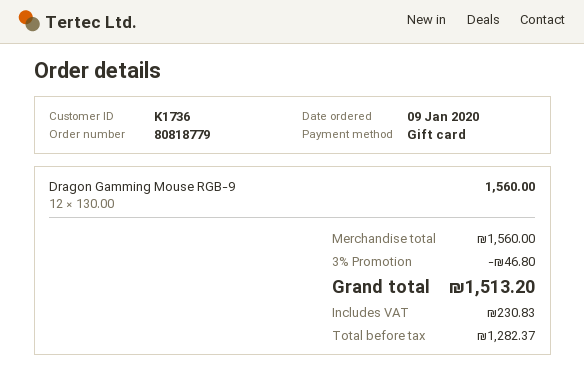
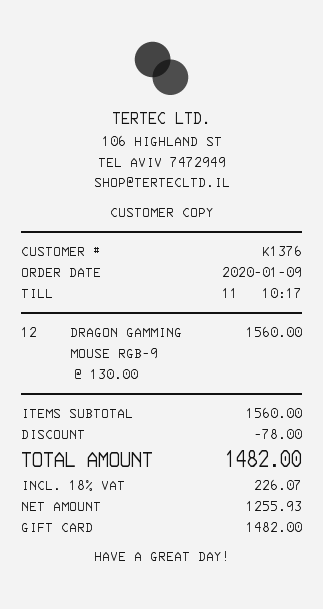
customer number: K1736 -> K1376
discount: 46.80 -> 78.00
net: 1282.37 -> 1255.93
tax: 230.83 -> 226.07
total: 1513.20 -> 1482.00

